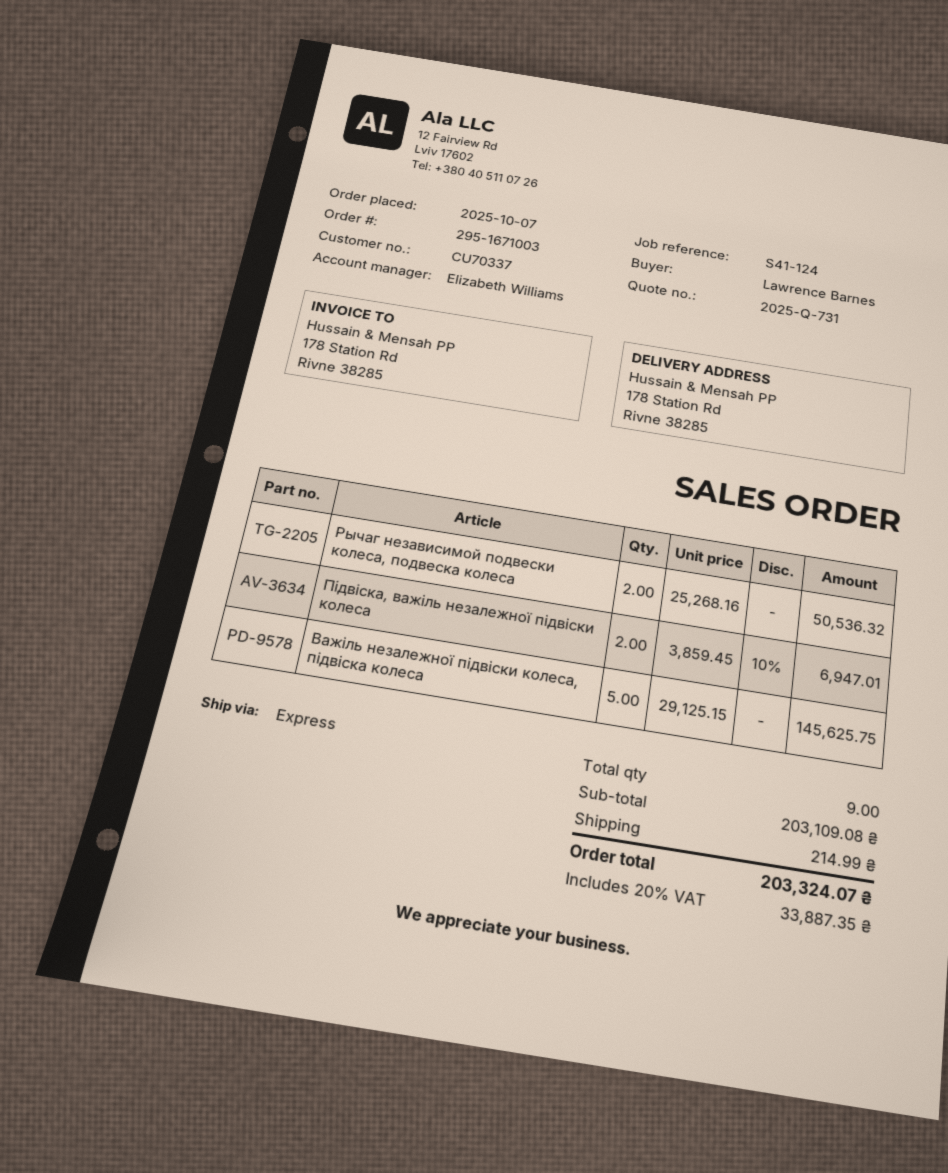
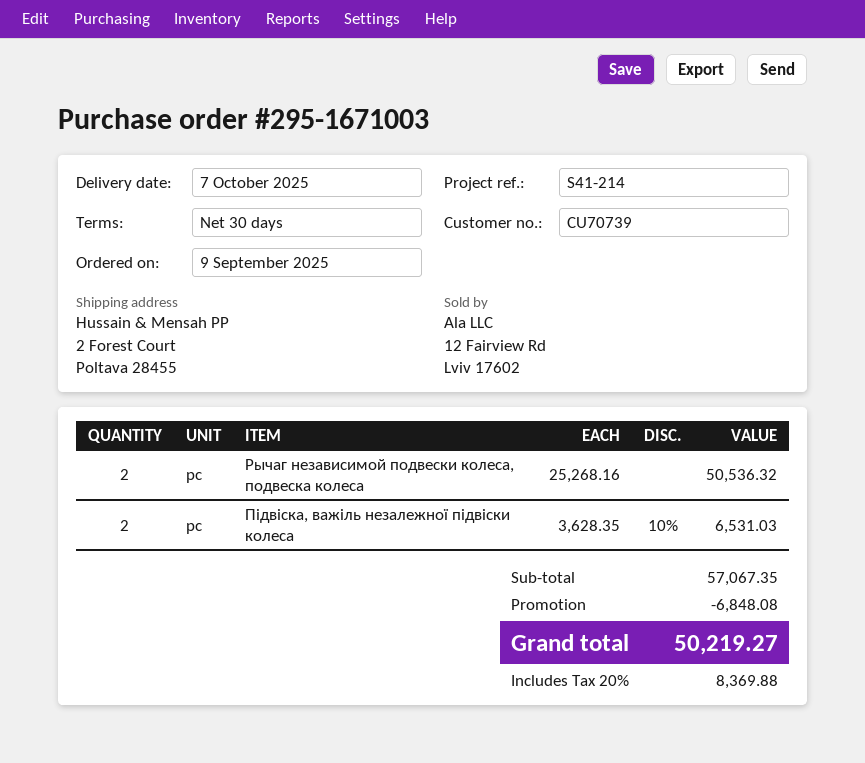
order date: 2025-10-07 -> 2025-09-09
customer number: CU70337 -> CU70739
reference: S41-124 -> S41-214
ship to: 178 Station Rd, Rivne 38285 -> 2 Forest Court, Poltava 28455
Підвіска, важіль незалежної підвіски колеса: 2 x 3859.45 - 10% = 6947.01 -> 2 x 3628.35 - 10% = 6531.03
Важіль незалежної підвіски колеса, підвіска колеса: 5 x 29125.15 = 145625.75 -> none
subtotal: 203109.08 -> 57067.35
discount: none -> 6848.08
shipping: 214.99 -> none
tax: 20% = 33887.35 -> 20% = 8369.88
total: 203324.07 -> 50219.27

